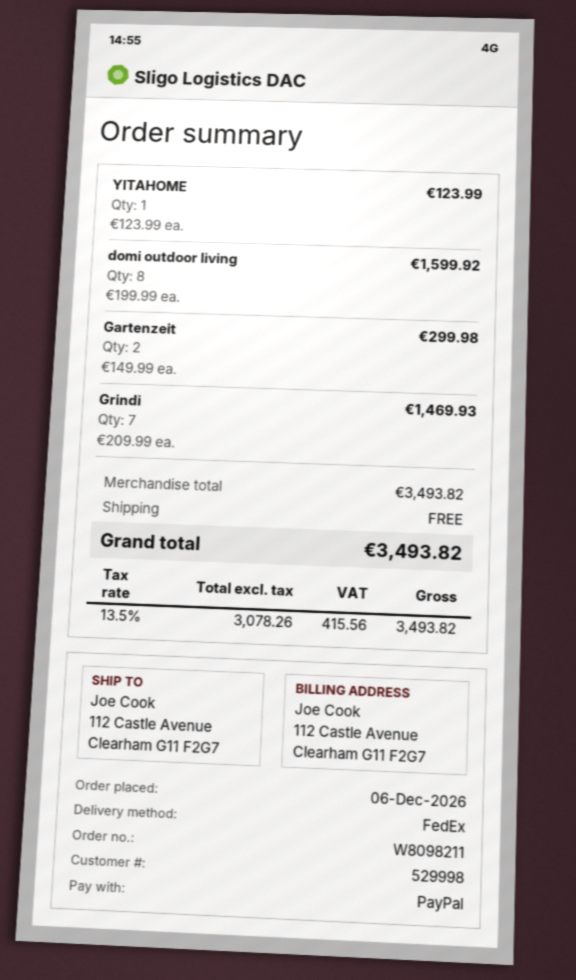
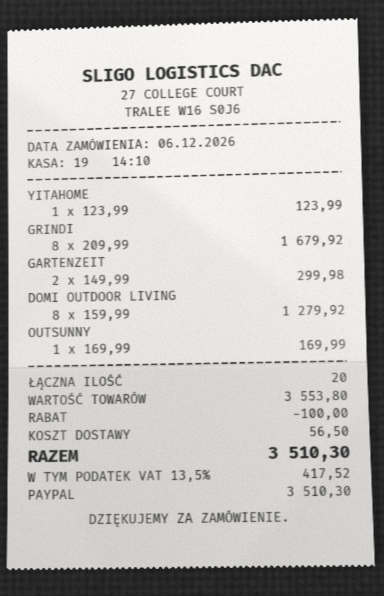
domi outdoor living: 8 x 199.99 = 1599.92 -> 8 x 159.99 = 1279.92
Grindi: 7 x 209.99 = 1469.93 -> 8 x 209.99 = 1679.92
OUTSUNNY: none -> 1 x 169.99 = 169.99
subtotal: 3493.82 -> 3553.80
discount: none -> 100.00
shipping: 0.00 -> 56.50
tax: 13.5% = 415.56 -> 13.5% = 417.52
total: 3493.82 -> 3510.30

